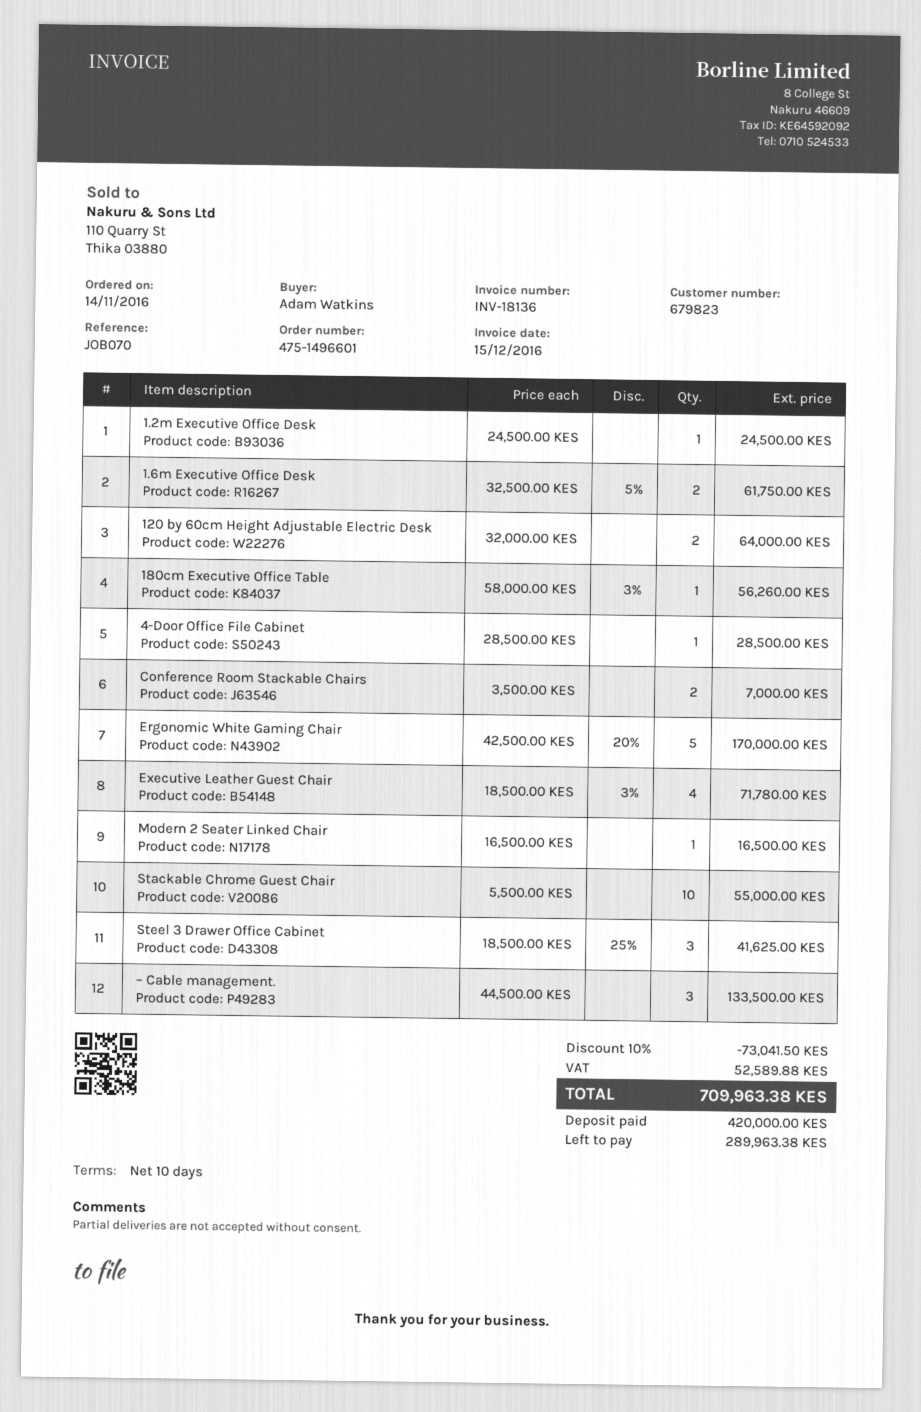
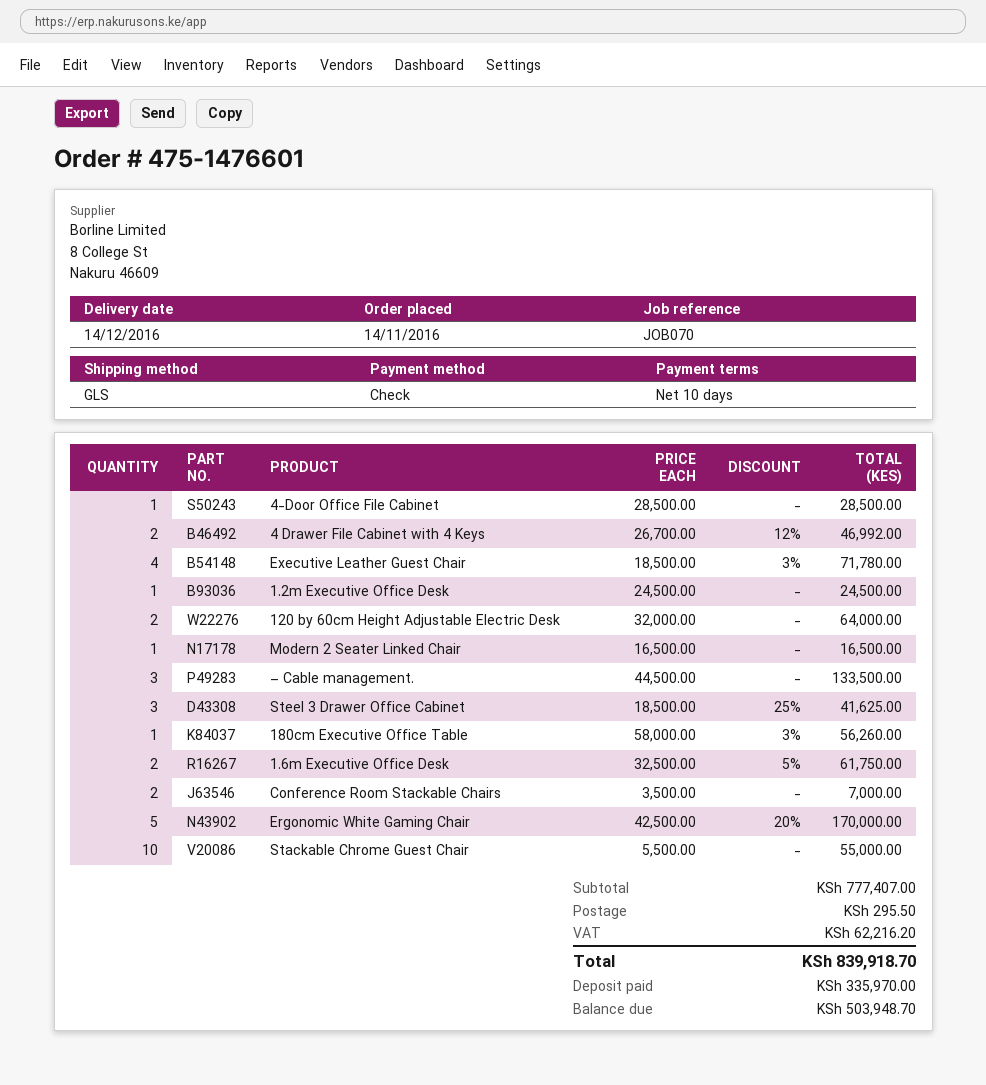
order number: 475-1496601 -> 475-1476601
4 Drawer File Cabinet with 4 Keys: none -> 2 x 26700.00 - 12% = 46992.00
discount: 10% = 73041.50 -> none
shipping: none -> 295.50
tax: 52589.88 -> 62216.20
total: 709963.38 -> 839918.70
deposit: 420000.00 -> 335970.00
balance: 289963.38 -> 503948.70

